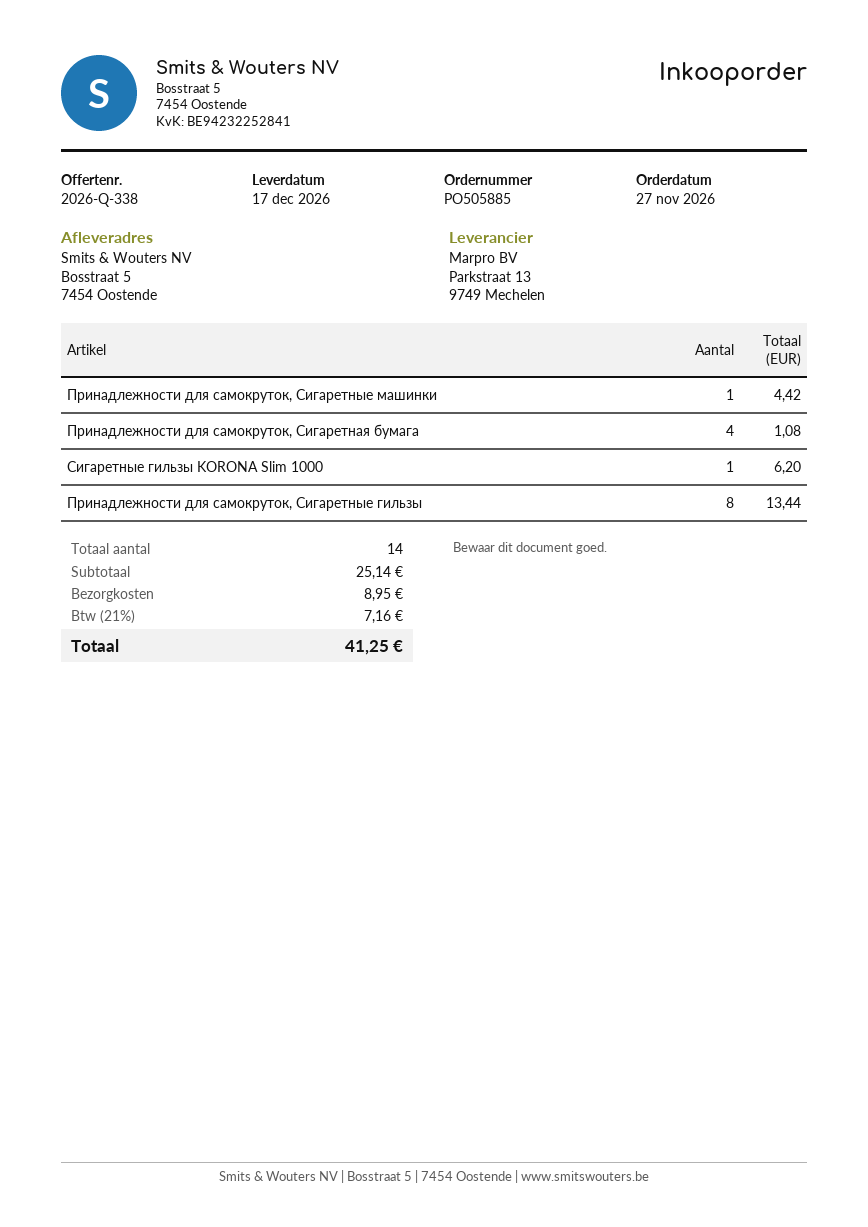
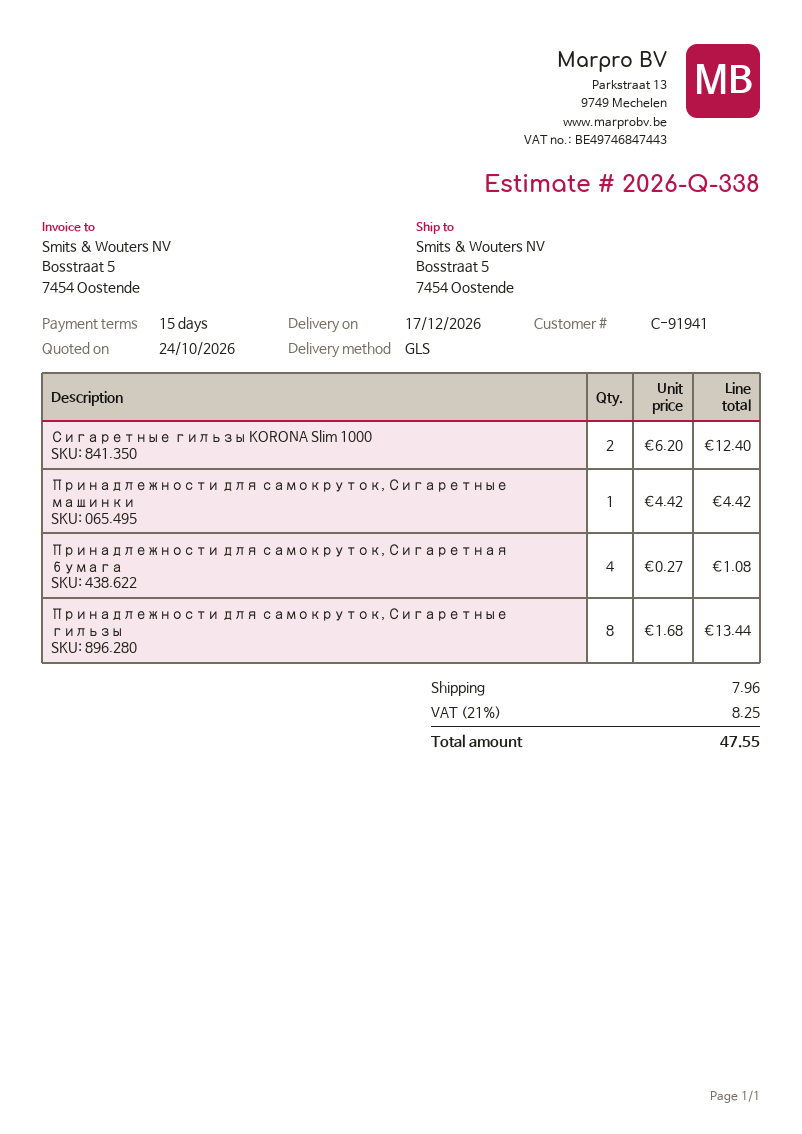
Сигаретные гильзы KORONA Slim 1000: 1 for 6.20 -> 2 for 12.40
shipping: 8.95 -> 7.96
tax: 21% = 7.16 -> 21% = 8.25
total: 41.25 -> 47.55

